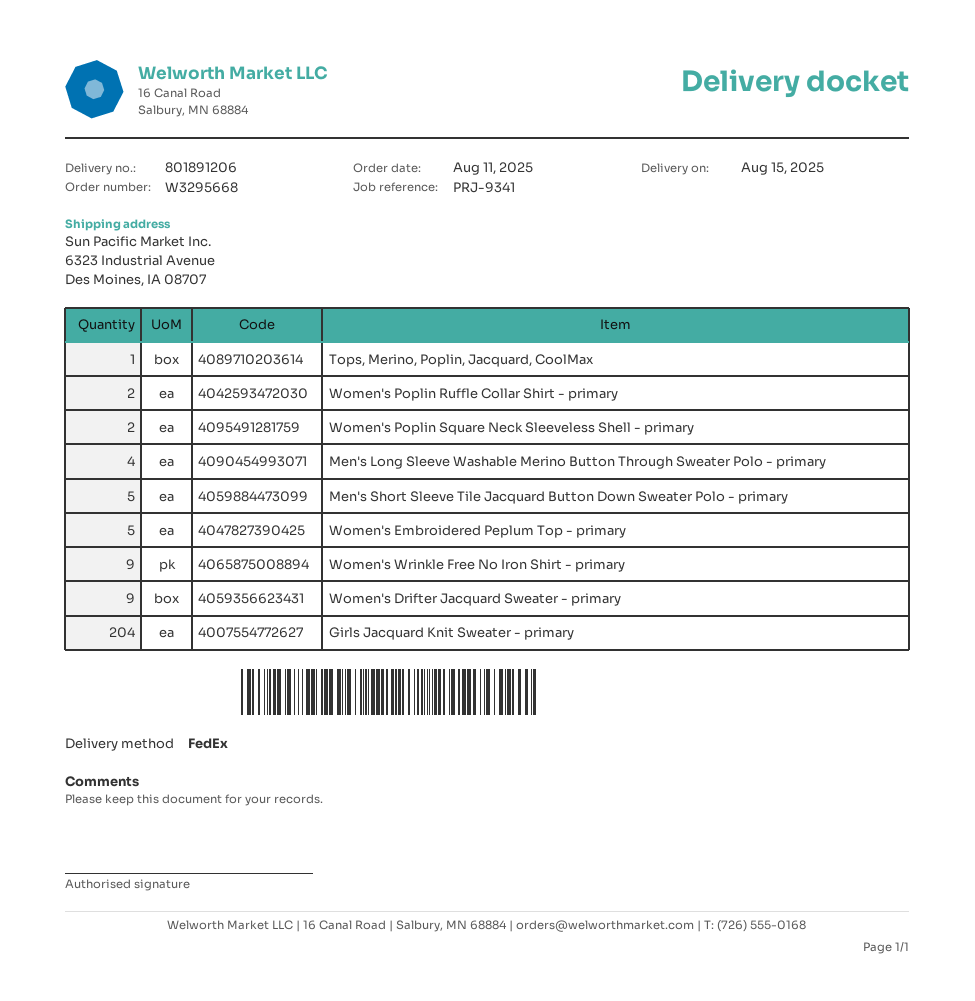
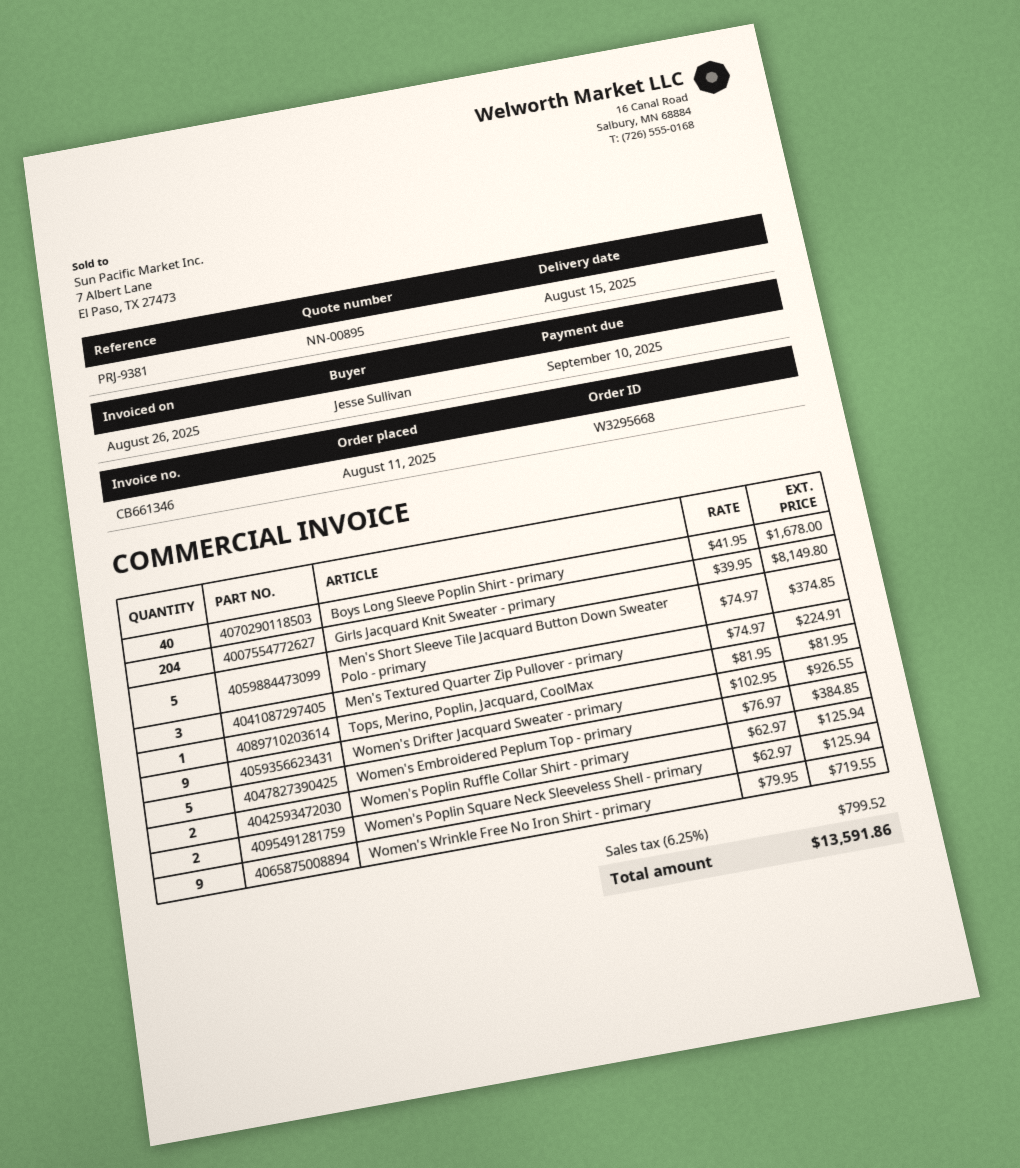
reference: PRJ-9341 -> PRJ-9381
Men's Long Sleeve Washable Merino Button Through Sweater Polo - primary: 4 -> none
Boys Long Sleeve Poplin Shirt - primary: none -> 40
Men's Textured Quarter Zip Pullover - primary: none -> 3

